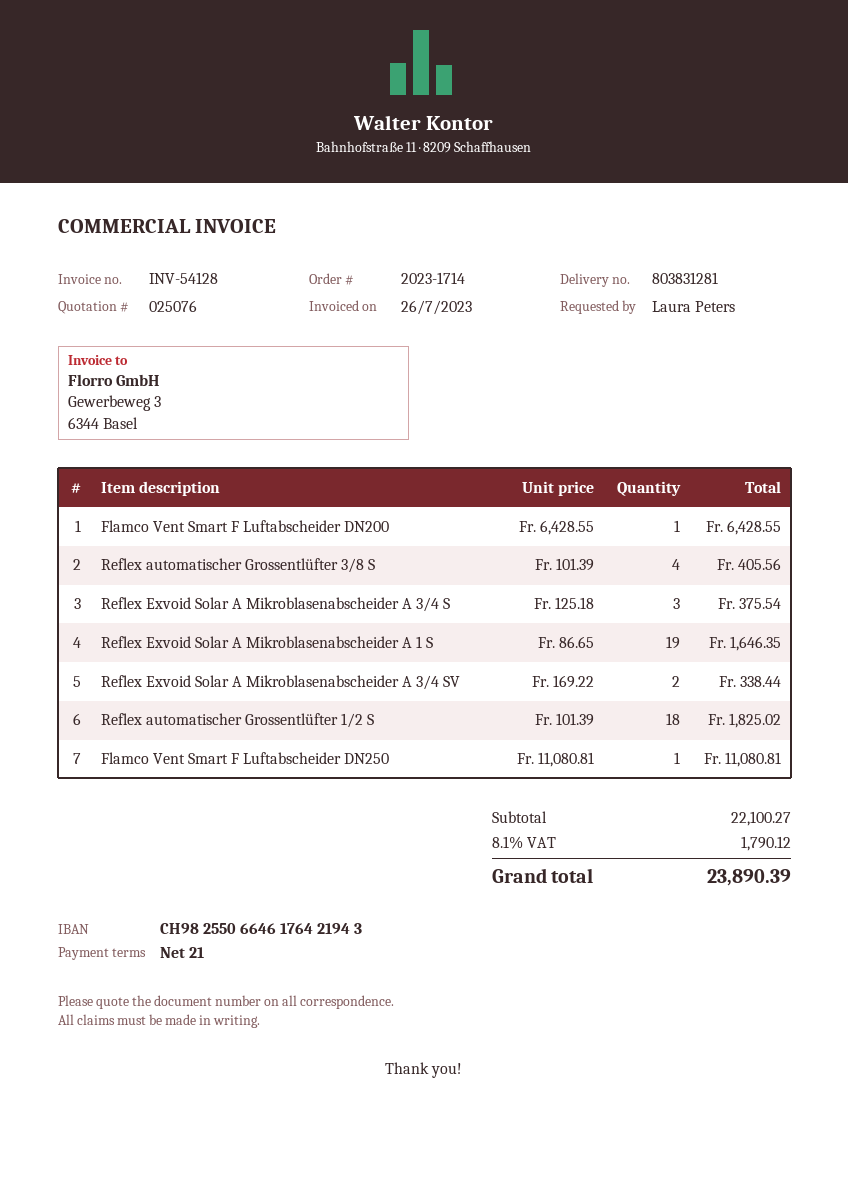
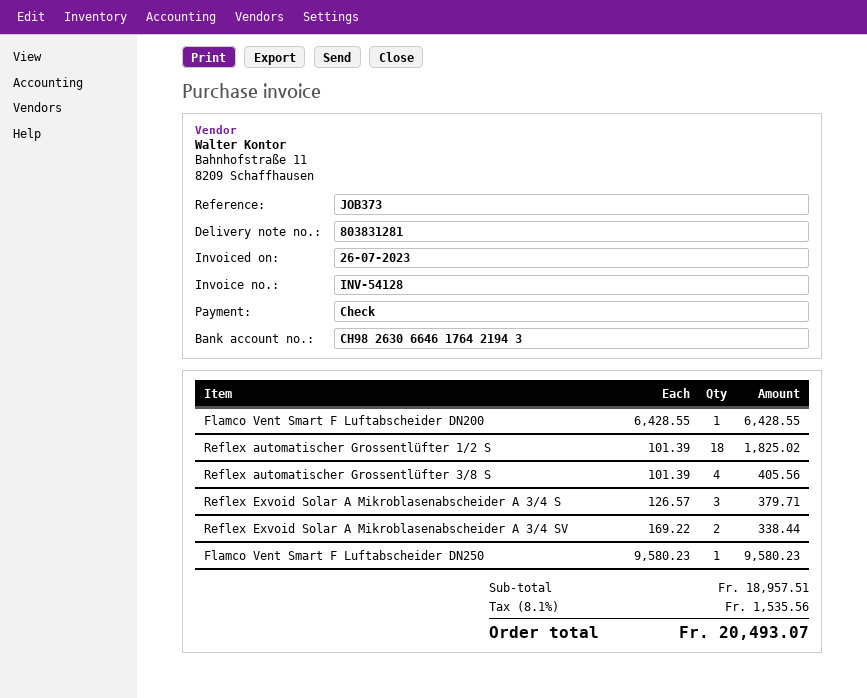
bank account: CH9825506646176421943 -> CH9826306646176421943
Reflex Exvoid Solar A Mikroblasenabscheider A 3/4 S: 3 x 125.18 = 375.54 -> 3 x 126.57 = 379.71
Reflex Exvoid Solar A Mikroblasenabscheider A 1 S: 19 x 86.65 = 1646.35 -> none
Flamco Vent Smart F Luftabscheider DN250: 1 x 11080.81 = 11080.81 -> 1 x 9580.23 = 9580.23
subtotal: 22100.27 -> 18957.51
tax: 8.1% = 1790.12 -> 8.1% = 1535.56
total: 23890.39 -> 20493.07

